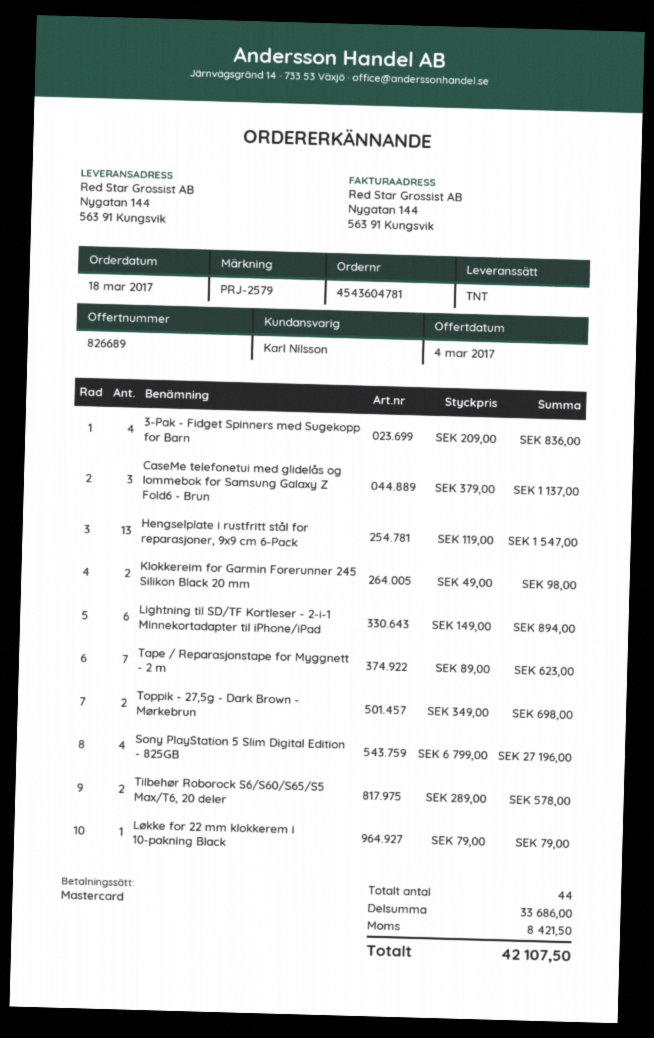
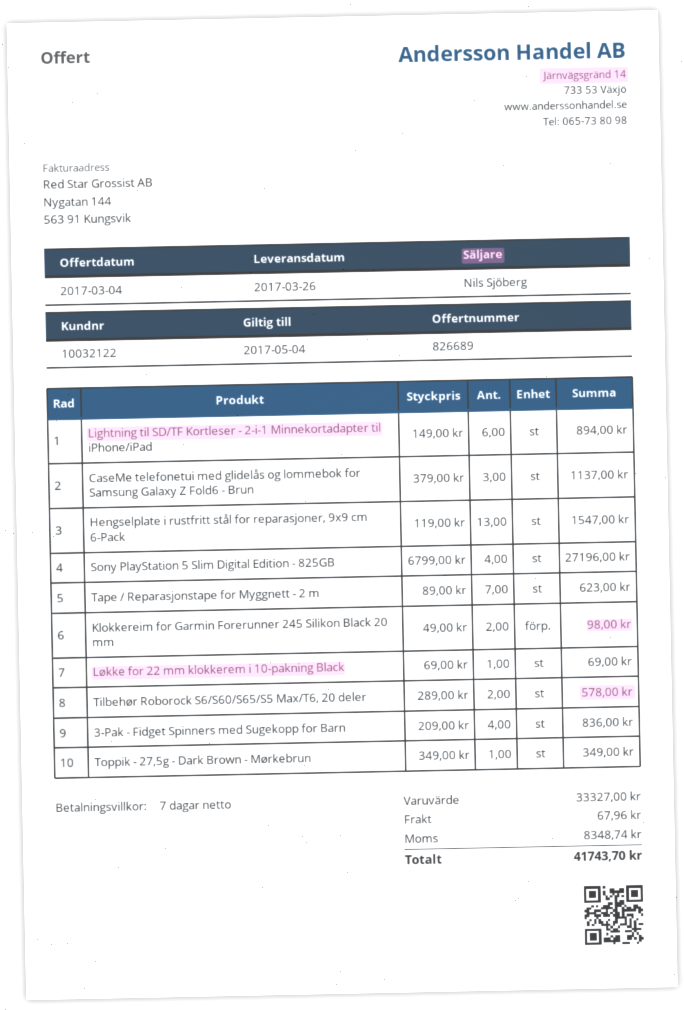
sales rep: Karl Nilsson -> Nils Sjöberg
Toppik - 27,5g - Dark Brown - Mørkebrun: 2 x 349.00 = 698.00 -> 1 x 349.00 = 349.00
Løkke for 22 mm klokkerem i 10-pakning Black: 1 x 79.00 = 79.00 -> 1 x 69.00 = 69.00
subtotal: 33686.00 -> 33327.00
shipping: none -> 67.96
tax: 8421.50 -> 8348.74
total: 42107.50 -> 41743.70

